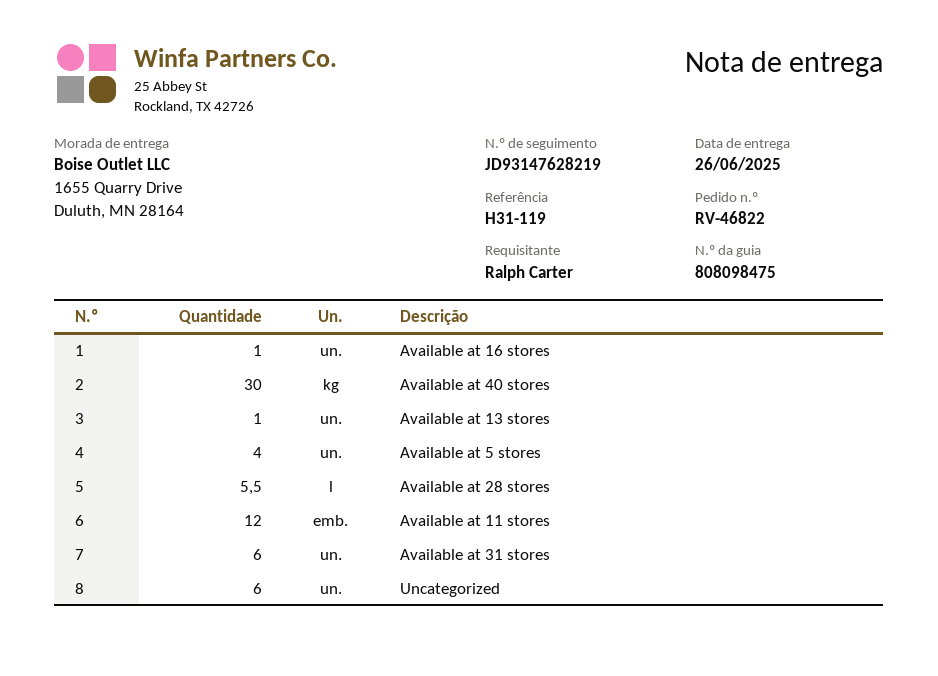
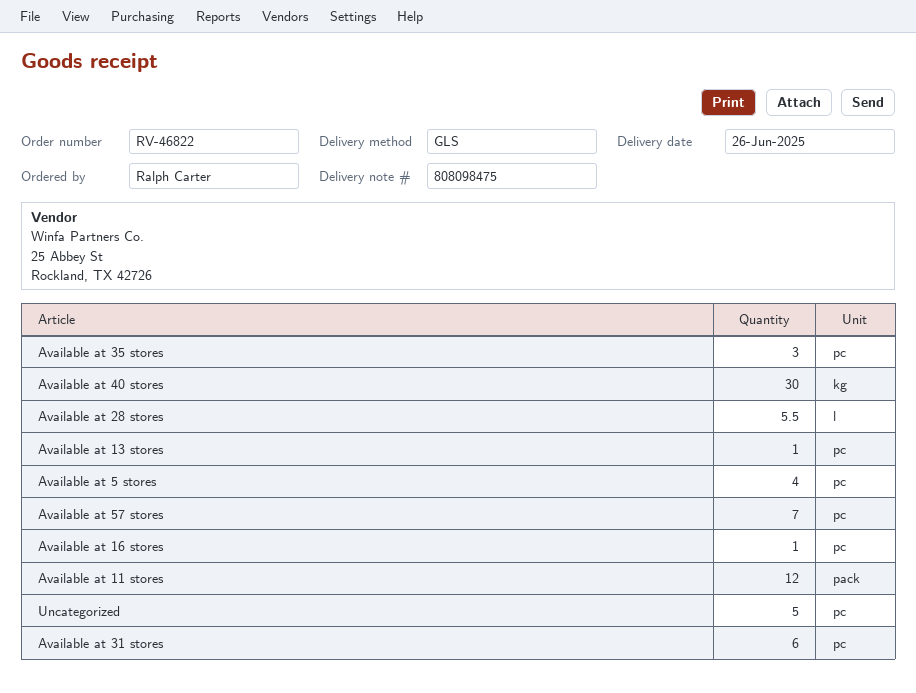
Uncategorized: 6 -> 5
Available at 35 stores: none -> 3
Available at 57 stores: none -> 7

